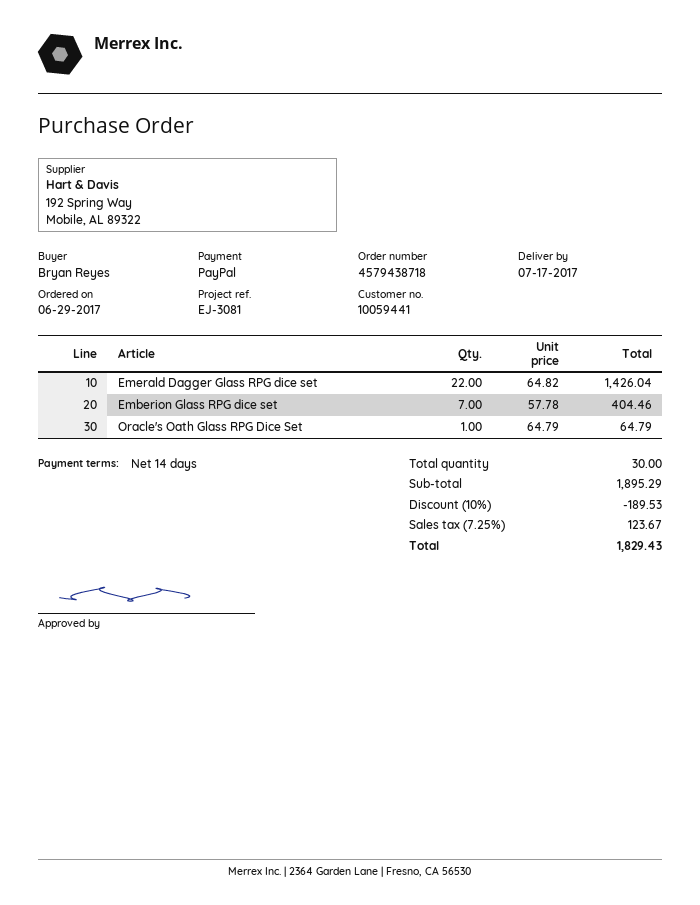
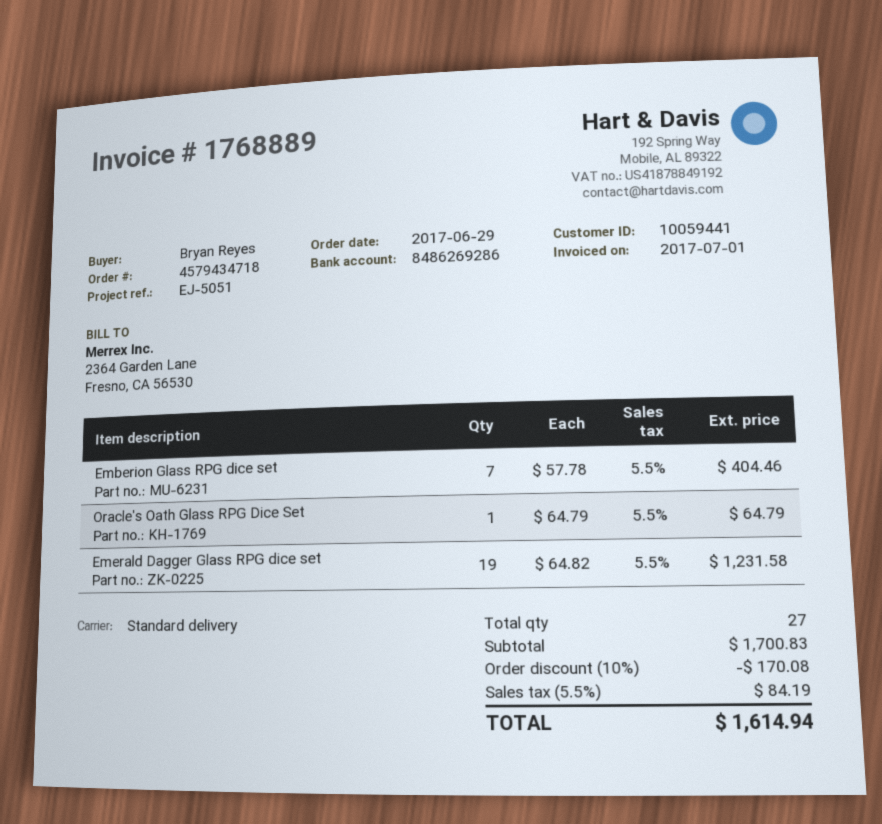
order number: 4579438718 -> 4579434718
reference: EJ-3081 -> EJ-5051
Emerald Dagger Glass RPG dice set: 22 x 64.82 = 1426.04 -> 19 x 64.82 = 1231.58
total quantity: 30 -> 27
subtotal: 1895.29 -> 1700.83
discount: 10% = 189.53 -> 10% = 170.08
tax: 7.25% = 123.67 -> 5.5% = 84.19
total: 1829.43 -> 1614.94

